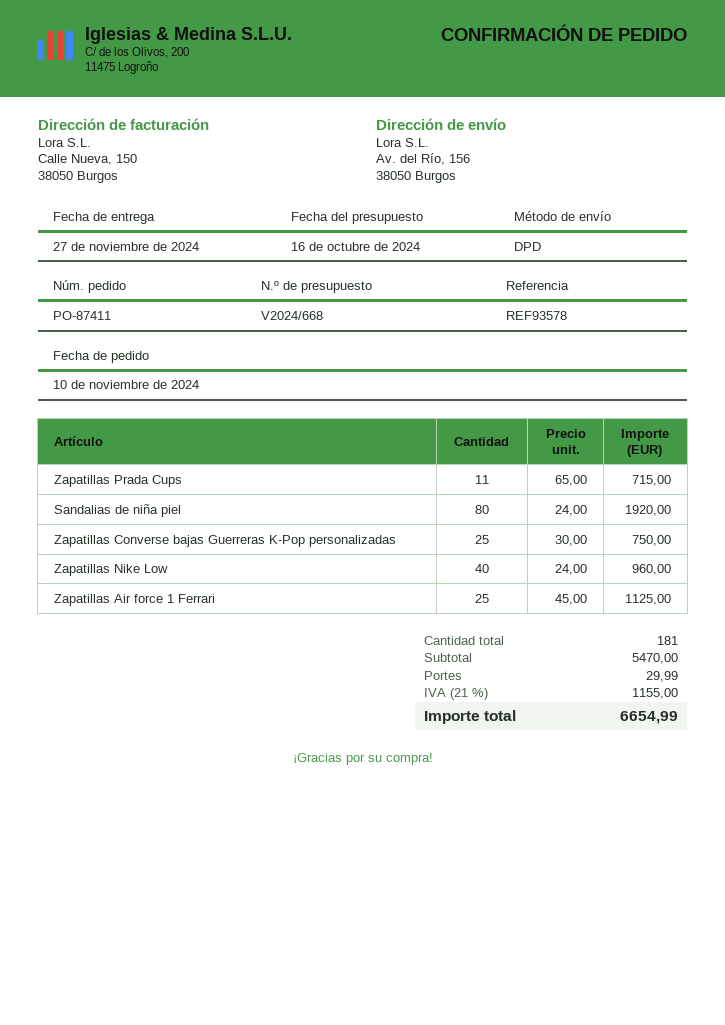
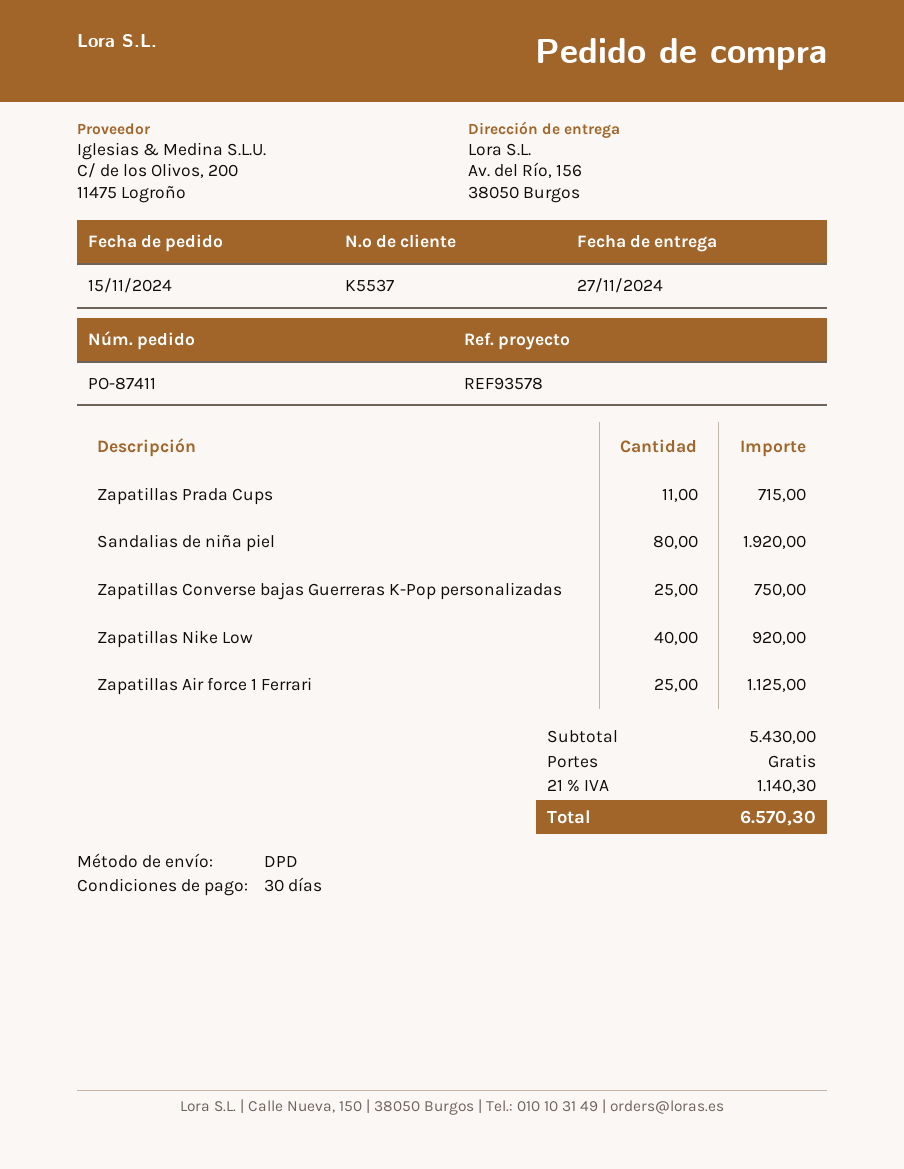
order date: 2024-11-10 -> 2024-11-15
Zapatillas Nike Low: 40 for 960.00 -> 40 for 920.00
subtotal: 5470.00 -> 5430.00
shipping: 29.99 -> 0.00
tax: 21% = 1155.00 -> 21% = 1140.30
total: 6654.99 -> 6570.30

